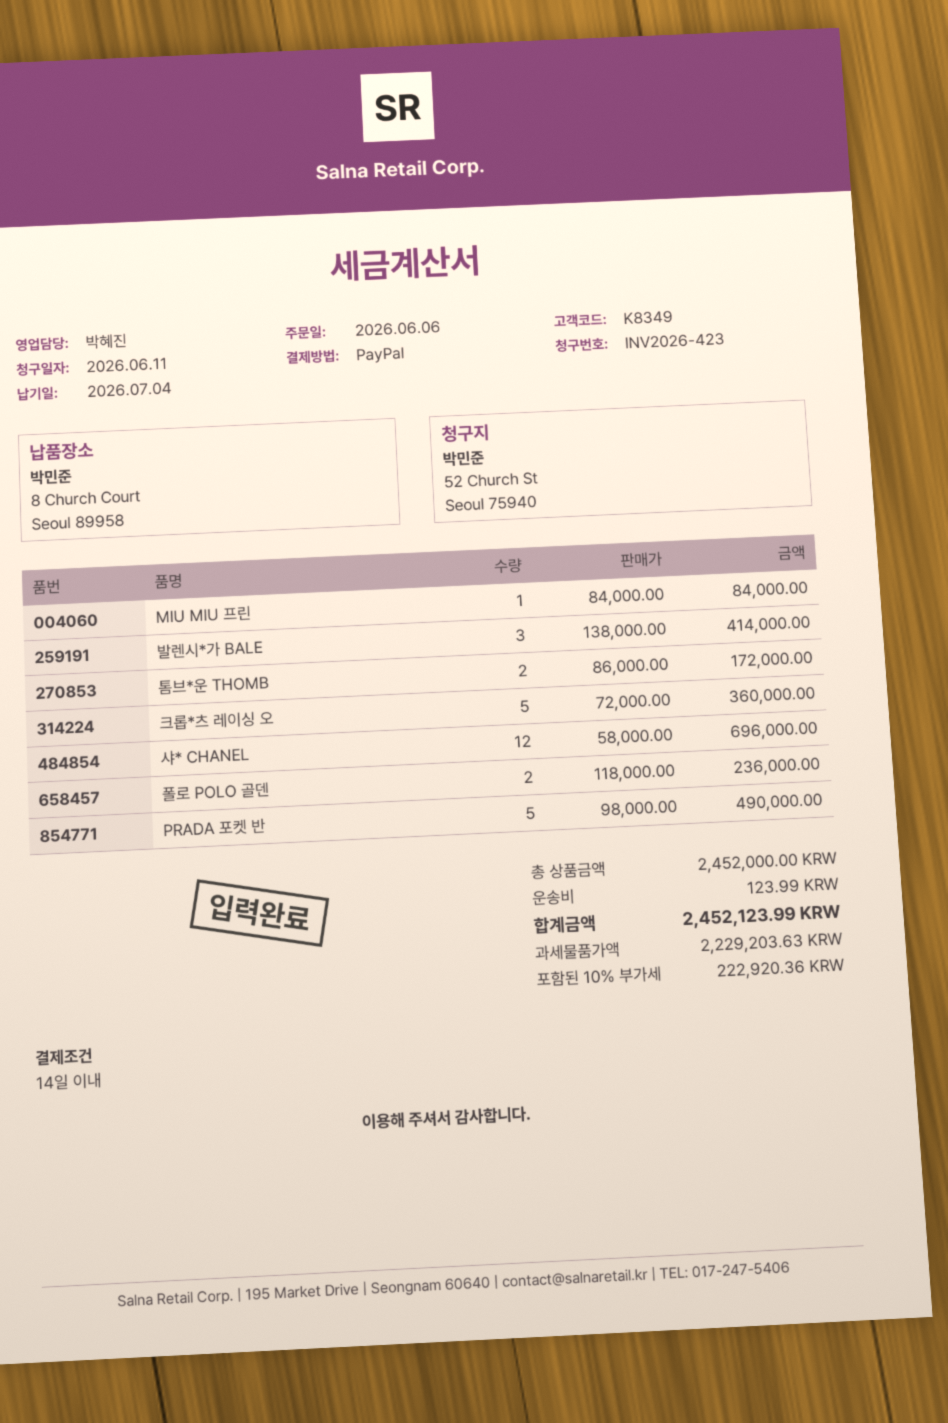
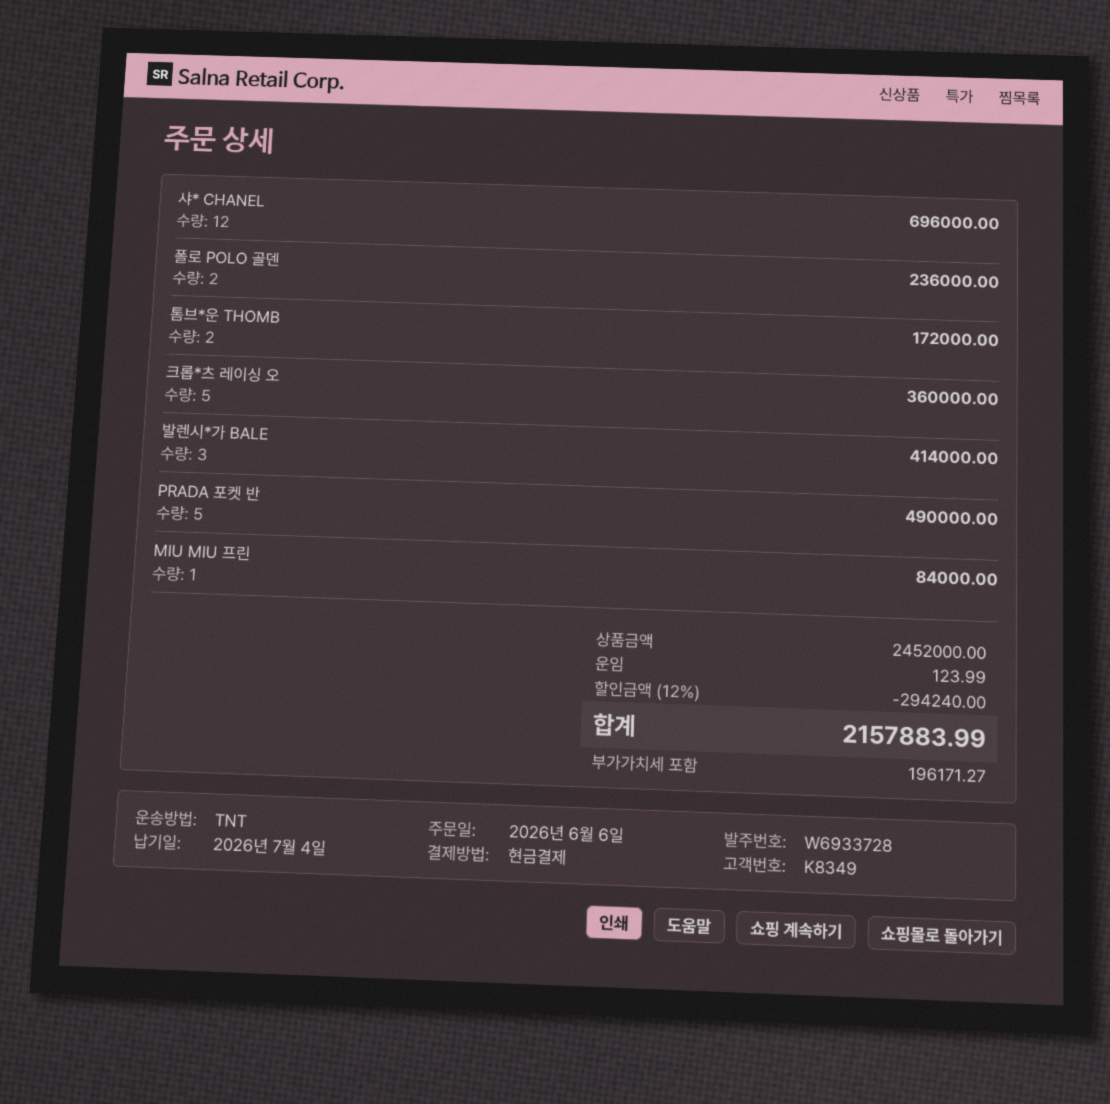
payment method: PayPal -> cash
discount: none -> 12% = 294240.00
tax: 222920.36 -> 196171.27
total: 2452123.99 -> 2157883.99

